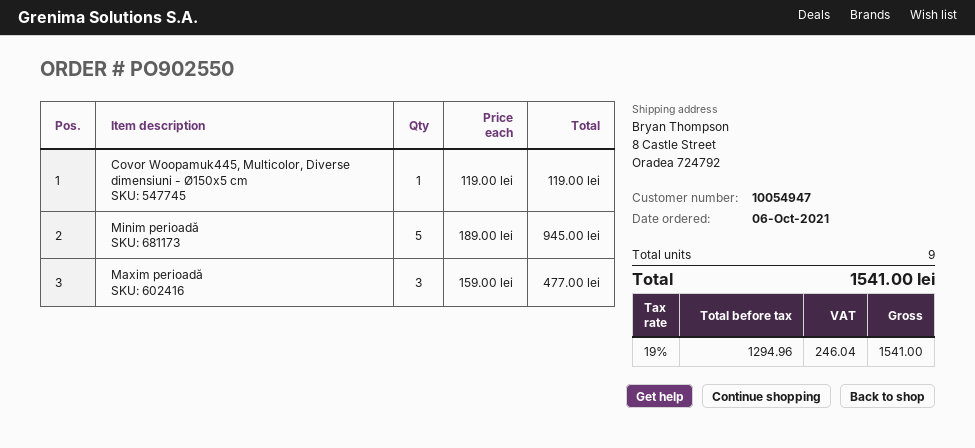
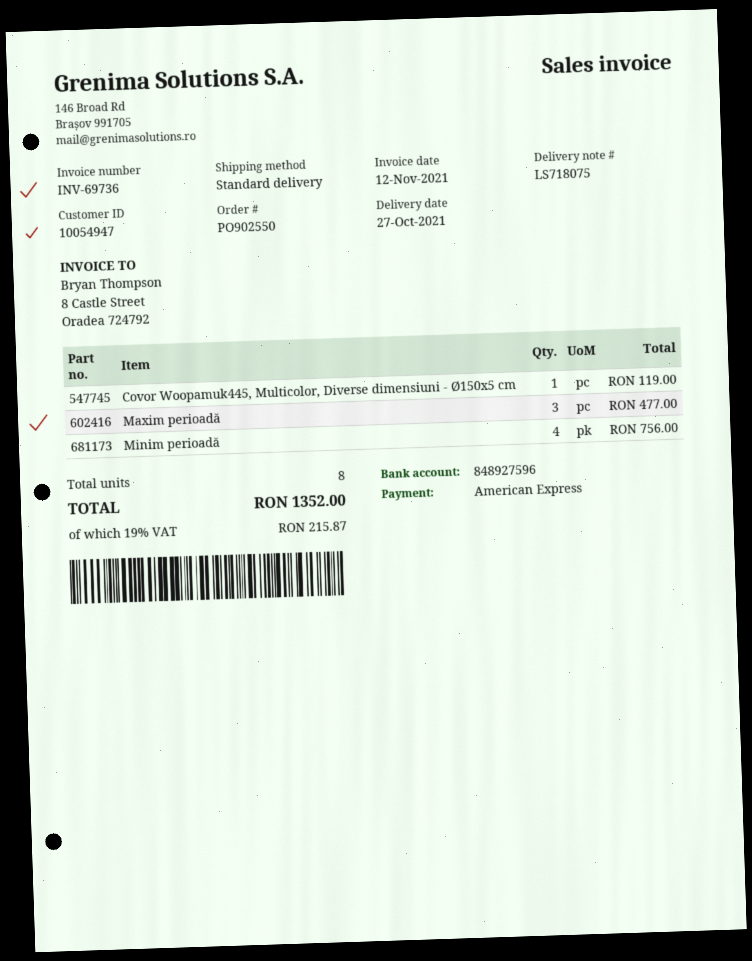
Minim perioadă: 5 for 945.00 -> 4 for 756.00
total quantity: 9 -> 8
tax: 19% = 246.04 -> 19% = 215.87
total: 1541.00 -> 1352.00

